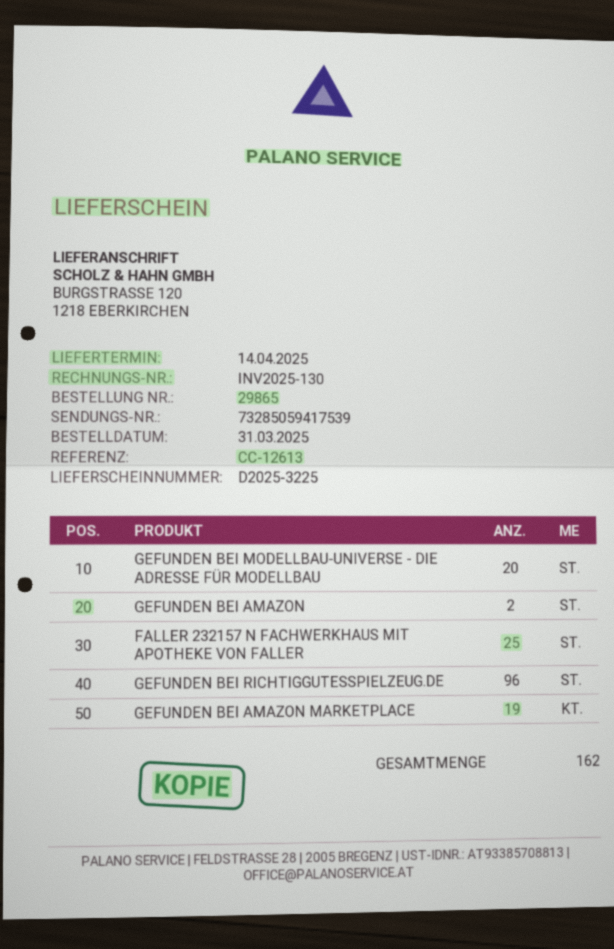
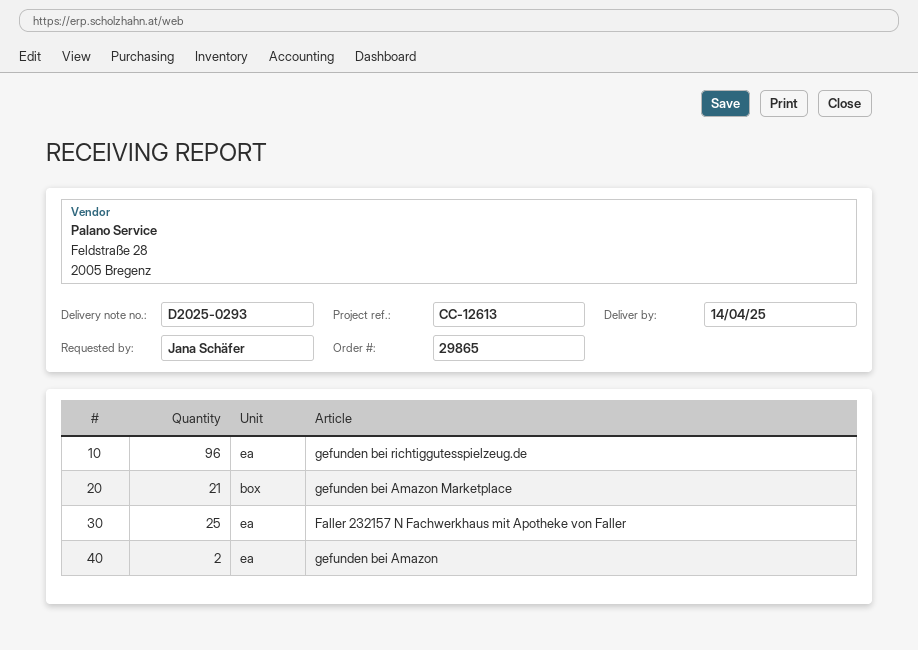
delivery note number: D2025-3225 -> D2025-0293
GEFUNDEN BEI MODELLBAU-UNIVERSE - DIE ADRESSE FÜR MODELLBAU: 20 -> none
GEFUNDEN BEI AMAZON MARKETPLACE: 19 -> 21

